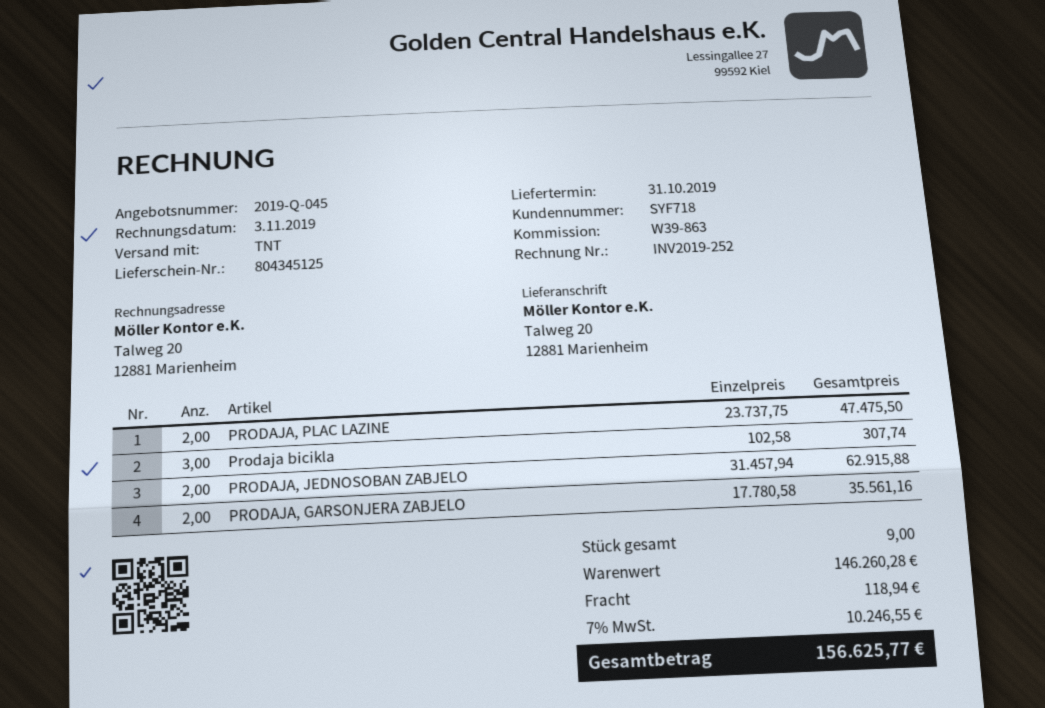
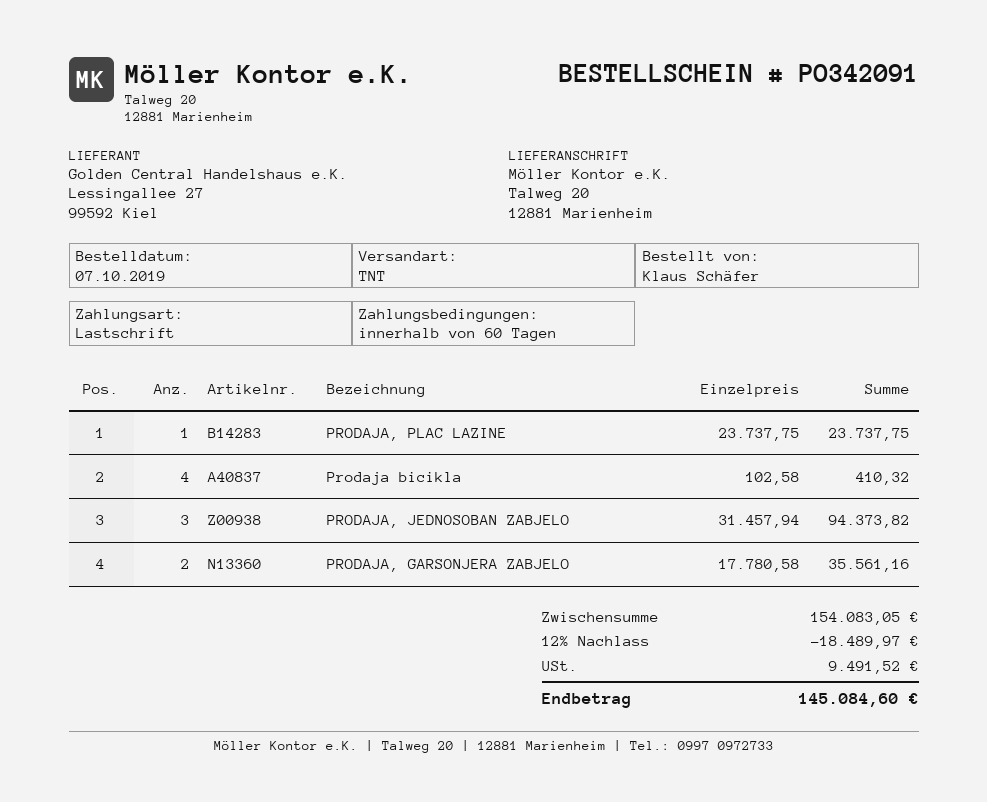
PRODAJA, PLAC LAZINE: 2 x 23737.75 = 47475.50 -> 1 x 23737.75 = 23737.75
Prodaja bicikla: 3 x 102.58 = 307.74 -> 4 x 102.58 = 410.32
PRODAJA, JEDNOSOBAN ZABJELO: 2 x 31457.94 = 62915.88 -> 3 x 31457.94 = 94373.82
subtotal: 146260.28 -> 154083.05
discount: none -> 12% = 18489.97
shipping: 118.94 -> none
tax: 10246.55 -> 9491.52
total: 156625.77 -> 145084.60

